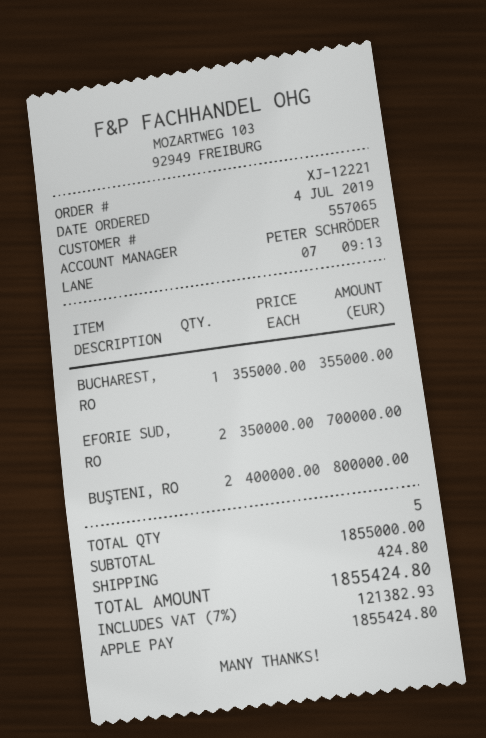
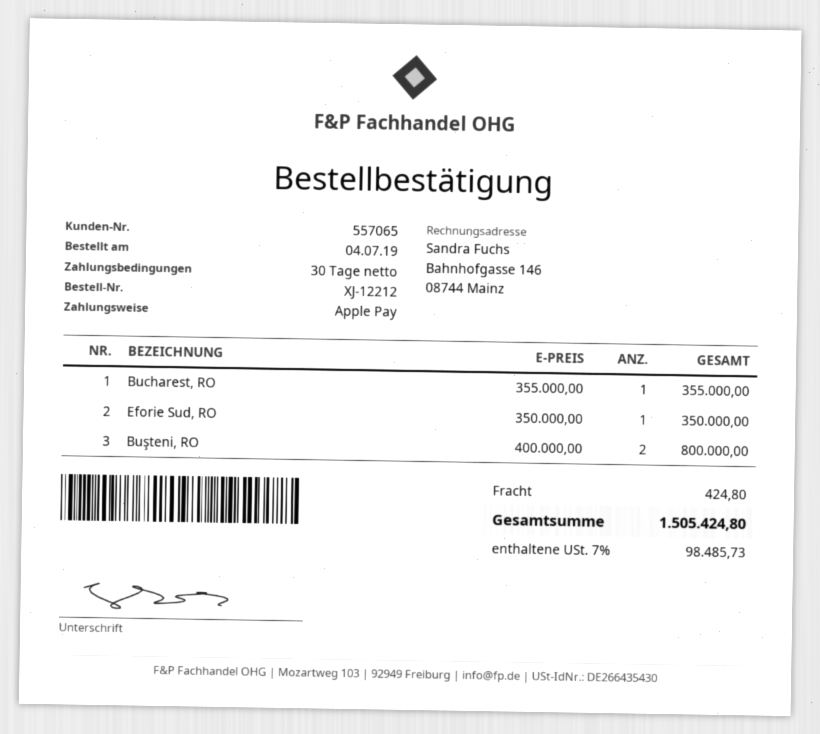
order number: XJ-12221 -> XJ-12212
EFORIE SUD, RO: 2 x 350000.00 = 700000.00 -> 1 x 350000.00 = 350000.00
tax: 7% = 121382.93 -> 7% = 98485.73
total: 1855424.80 -> 1505424.80

